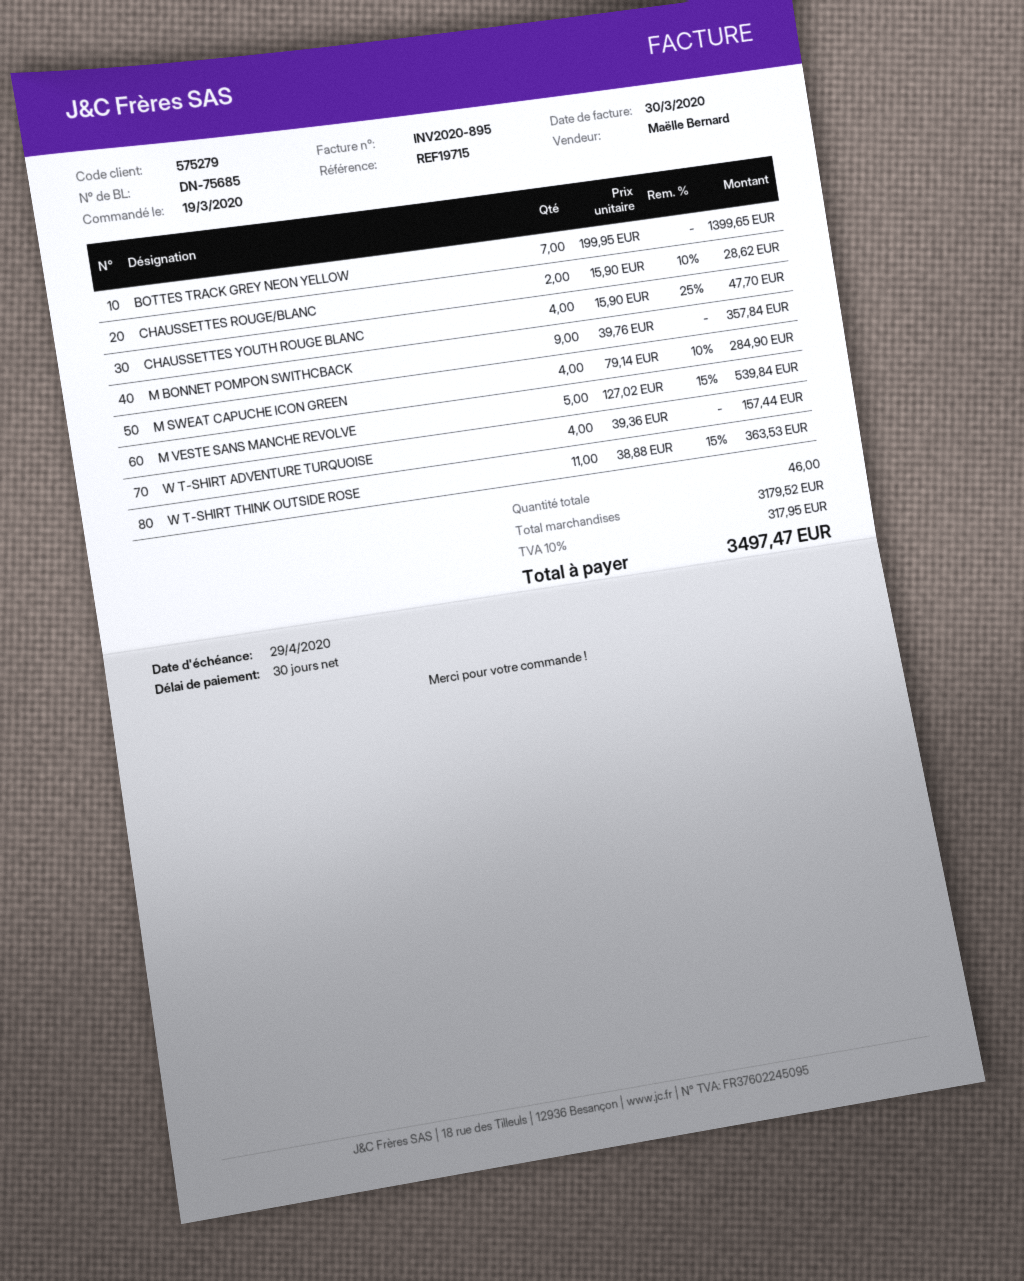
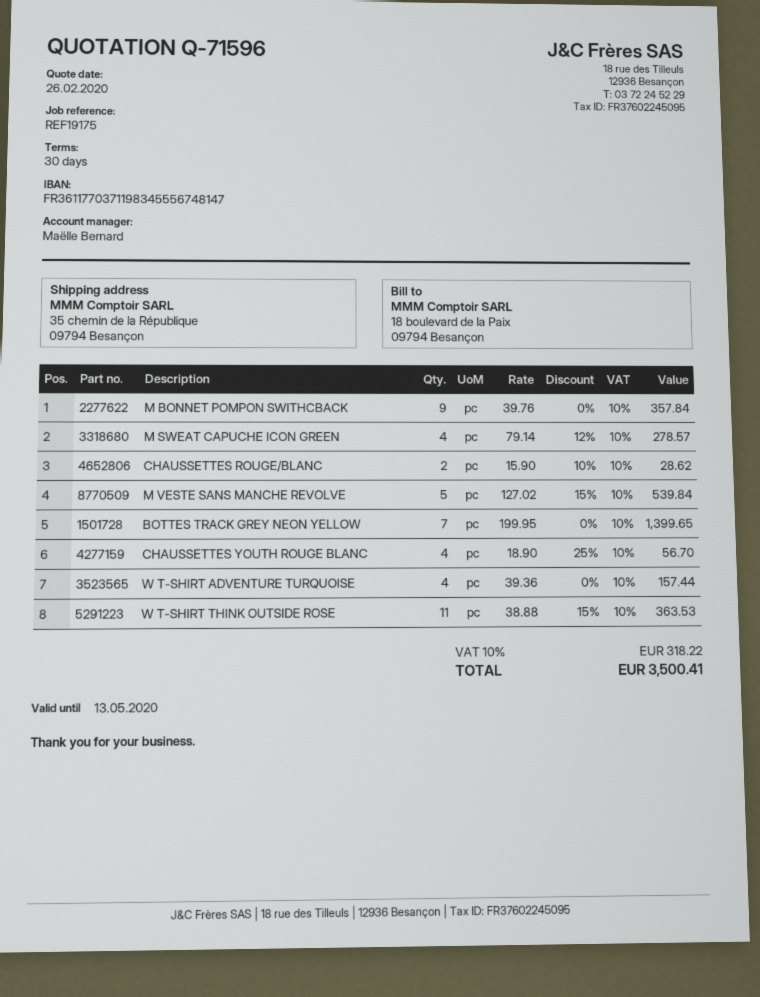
reference: REF19715 -> REF19175
CHAUSSETTES YOUTH ROUGE BLANC: 4 x 15.90 - 25% = 47.70 -> 4 x 18.90 - 25% = 56.70
M SWEAT CAPUCHE ICON GREEN: 4 x 79.14 - 10% = 284.90 -> 4 x 79.14 - 12% = 278.57
tax: 10% = 317.95 -> 10% = 318.22
total: 3497.47 -> 3500.41

